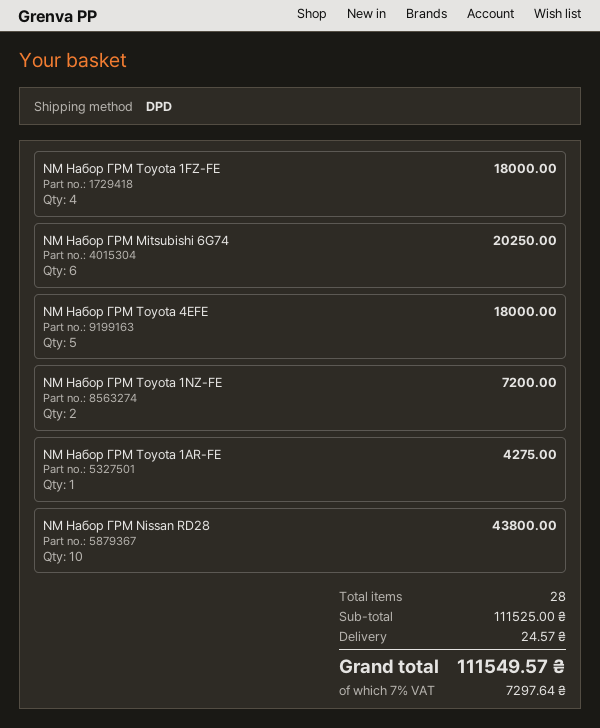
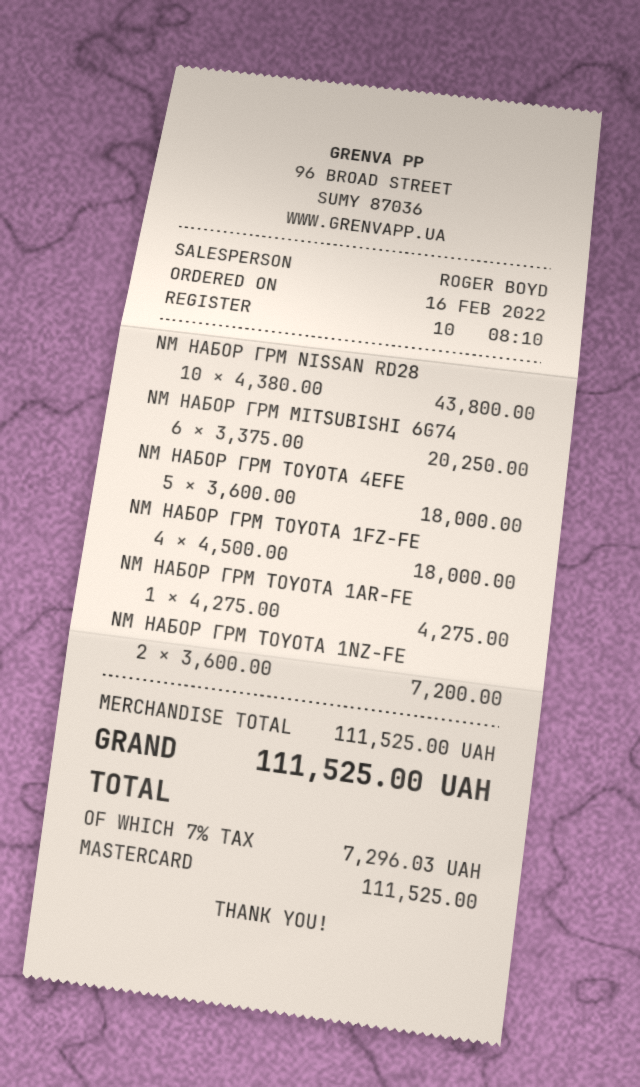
shipping: 24.57 -> none
tax: 7% = 7297.64 -> 7% = 7296.03
total: 111549.57 -> 111525.00

